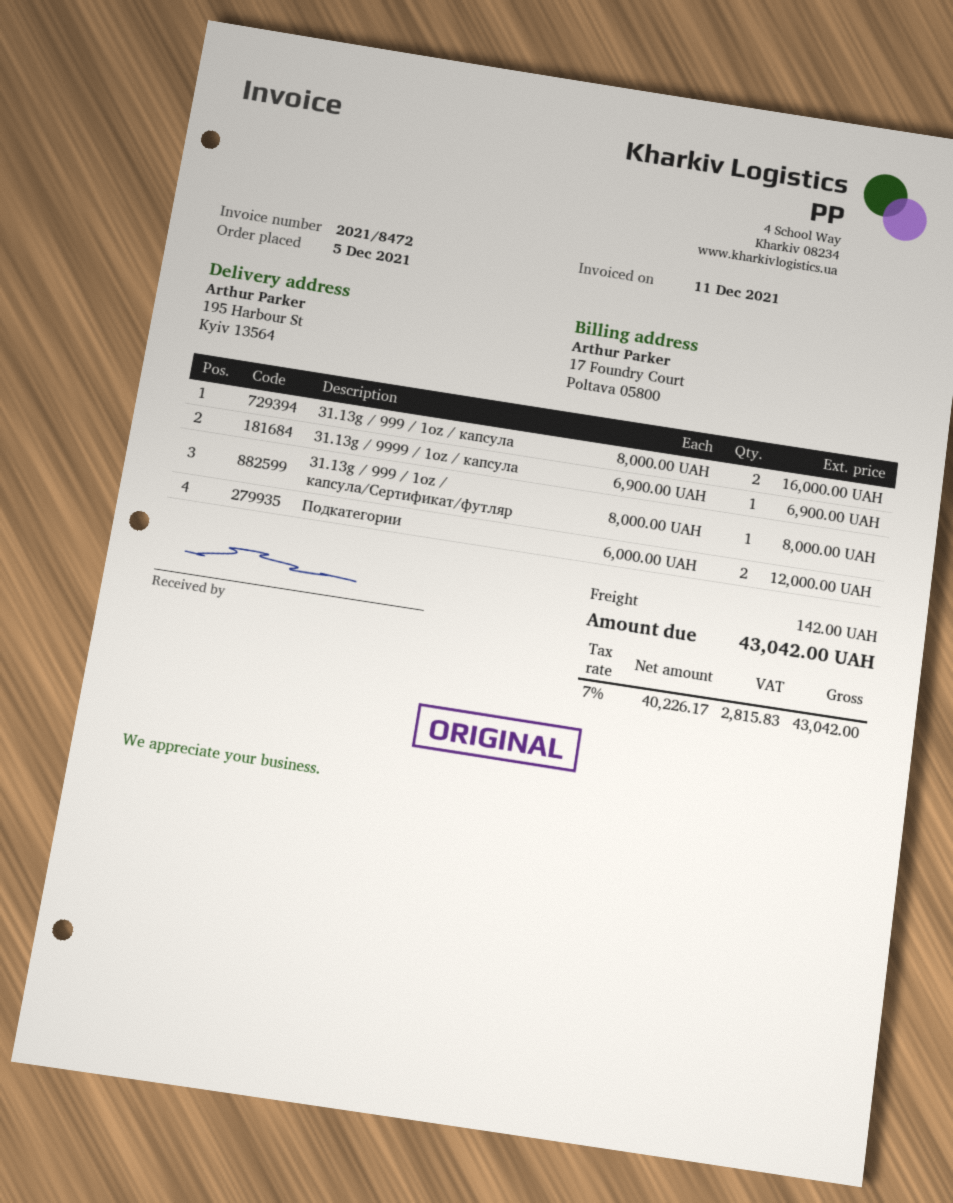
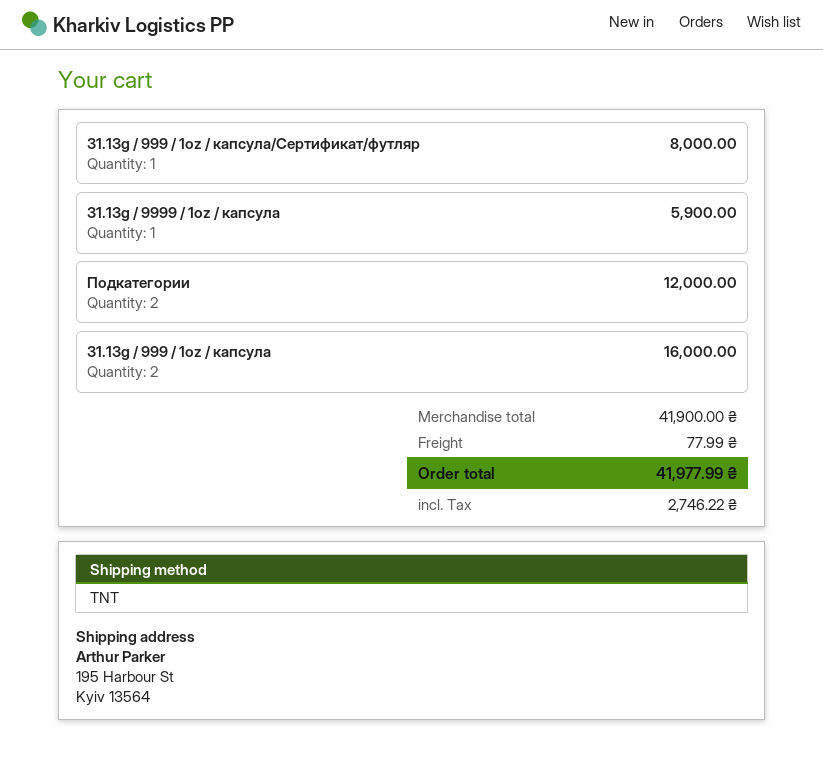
31.13g / 9999 / 1oz / капсула: 1 for 6900.00 -> 1 for 5900.00
shipping: 142.00 -> 77.99
tax: 2815.83 -> 2746.22
total: 43042.00 -> 41977.99

